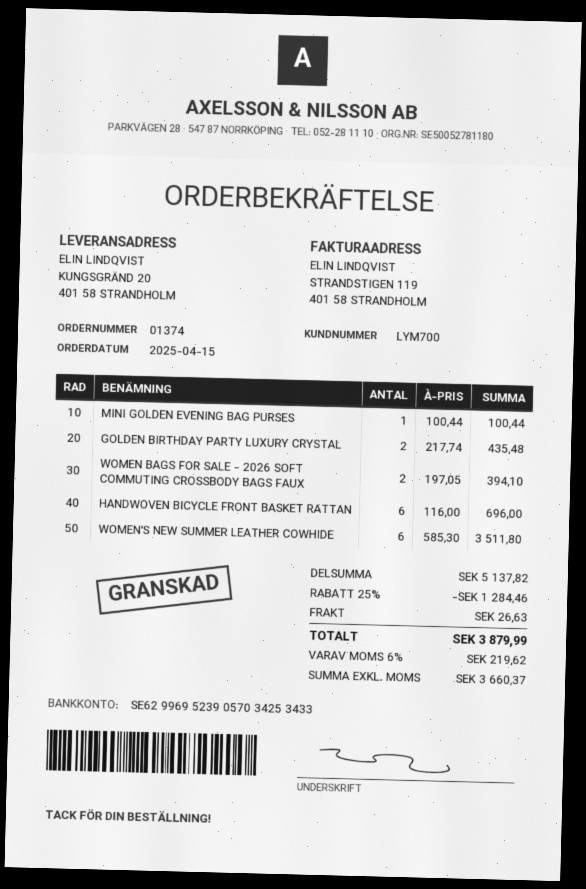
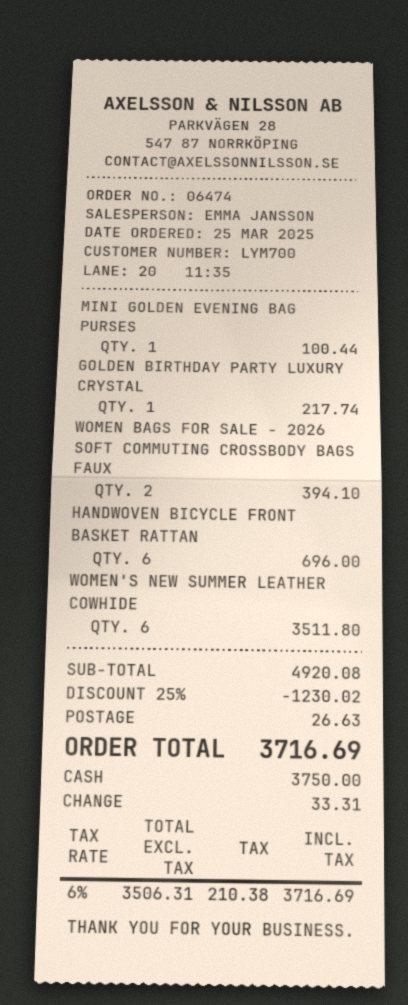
order number: 01374 -> 06474
order date: 2025-04-15 -> 2025-03-25
GOLDEN BIRTHDAY PARTY LUXURY CRYSTAL: 2 for 435.48 -> 1 for 217.74
subtotal: 5137.82 -> 4920.08
discount: 25% = 1284.46 -> 25% = 1230.02
net: 3660.37 -> 3506.31
tax: 6% = 219.62 -> 6% = 210.38
total: 3879.99 -> 3716.69

